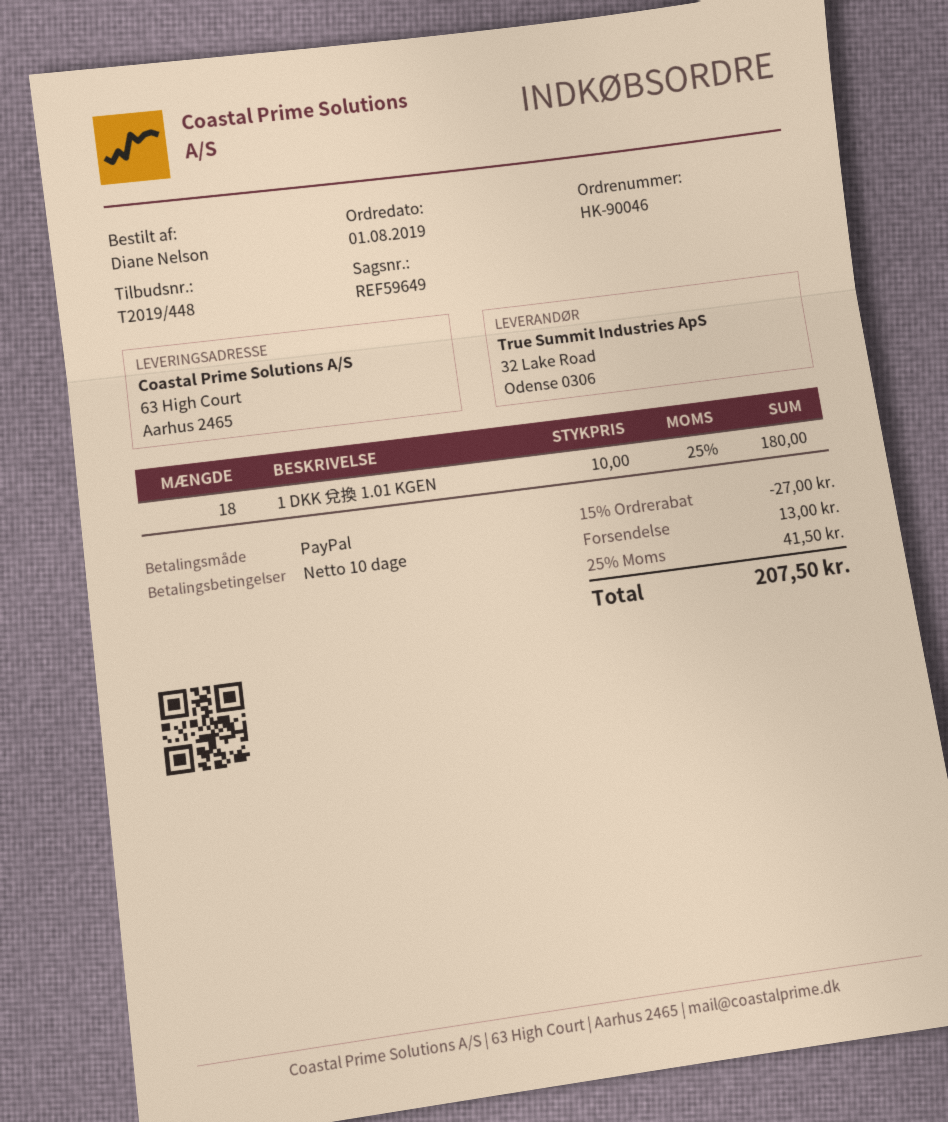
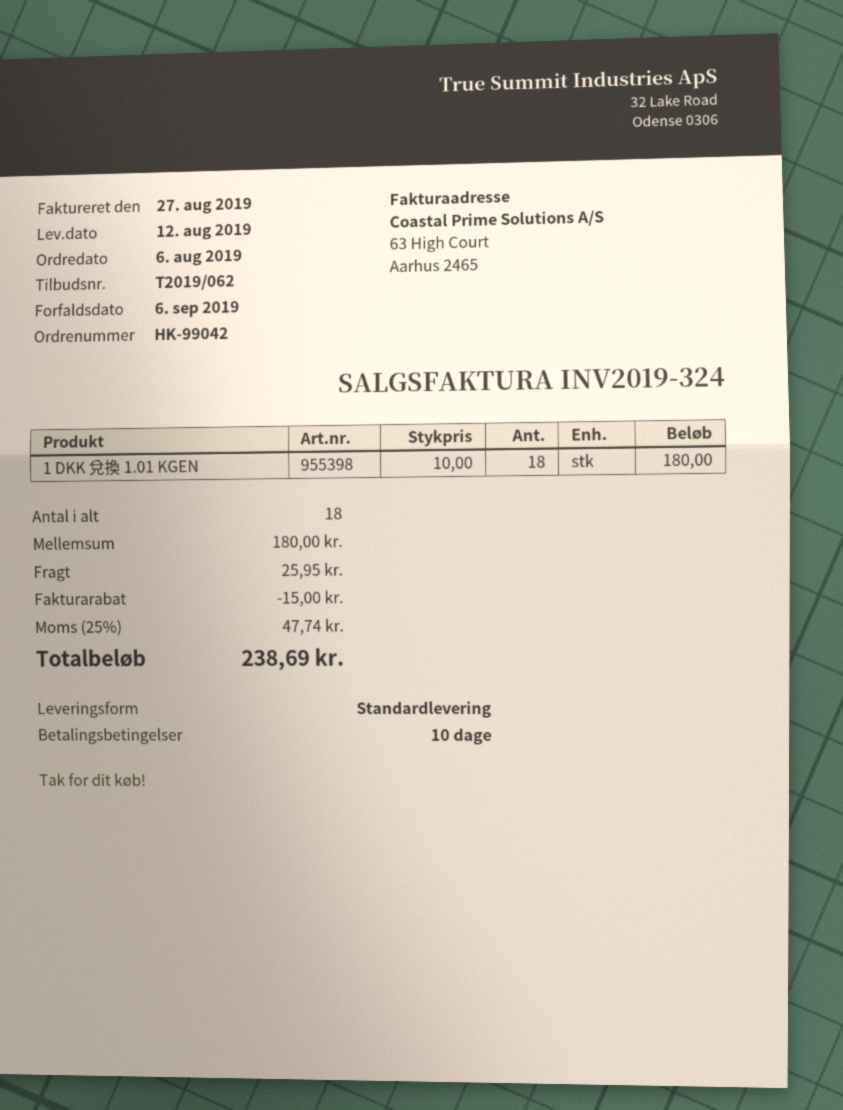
quote number: T2019/448 -> T2019/062
order number: HK-90046 -> HK-99042
order date: 2019-08-01 -> 2019-08-06
discount: 27.00 -> 15.00
shipping: 13.00 -> 25.95
tax: 25% = 41.50 -> 25% = 47.74
total: 207.50 -> 238.69

